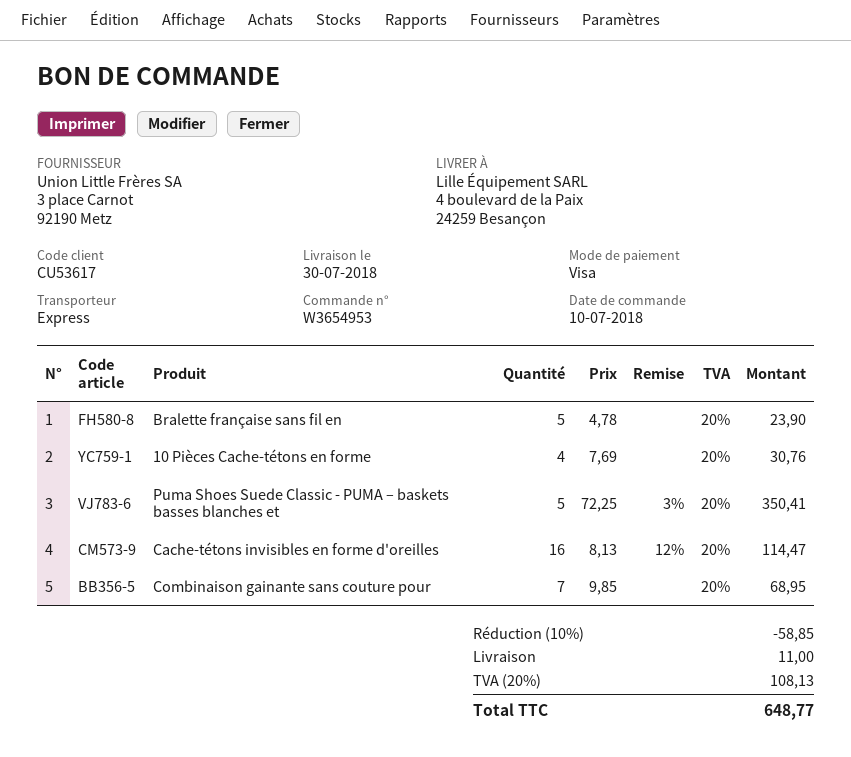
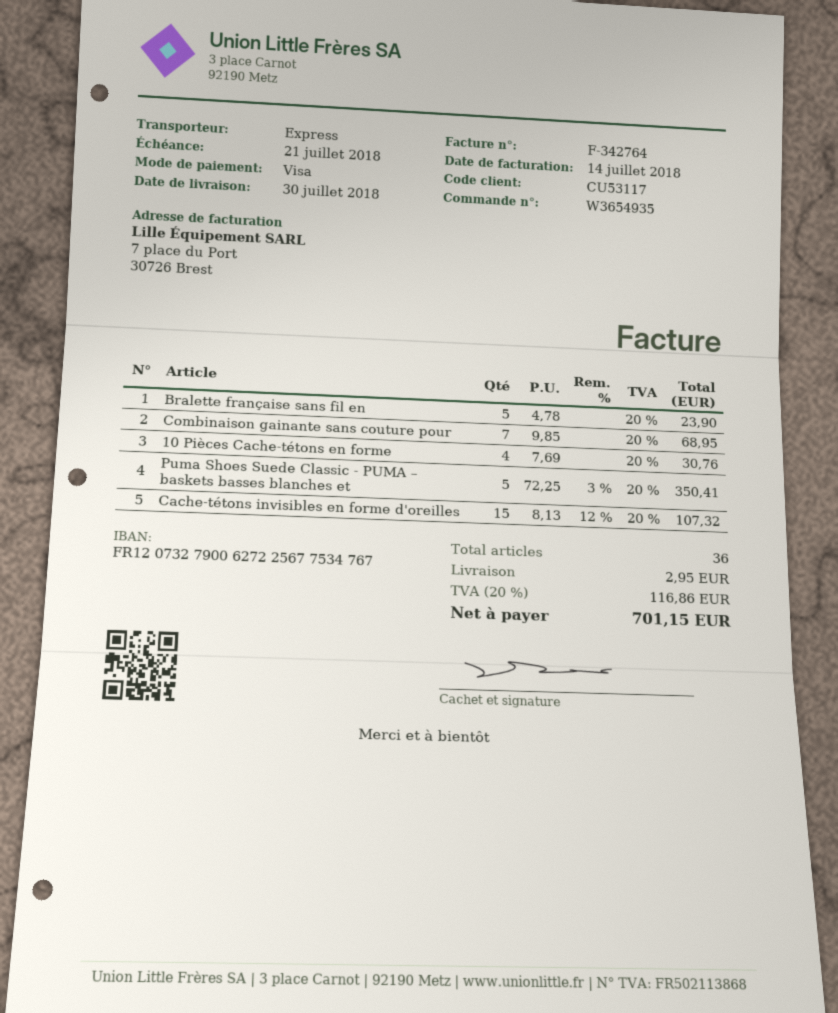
order number: W3654953 -> W3654935
customer number: CU53617 -> CU53117
Cache-tétons invisibles en forme d'oreilles: 16 x 8.13 - 12% = 114.47 -> 15 x 8.13 - 12% = 107.32
discount: 10% = 58.85 -> none
shipping: 11.00 -> 2.95
tax: 20% = 108.13 -> 20% = 116.86
total: 648.77 -> 701.15

